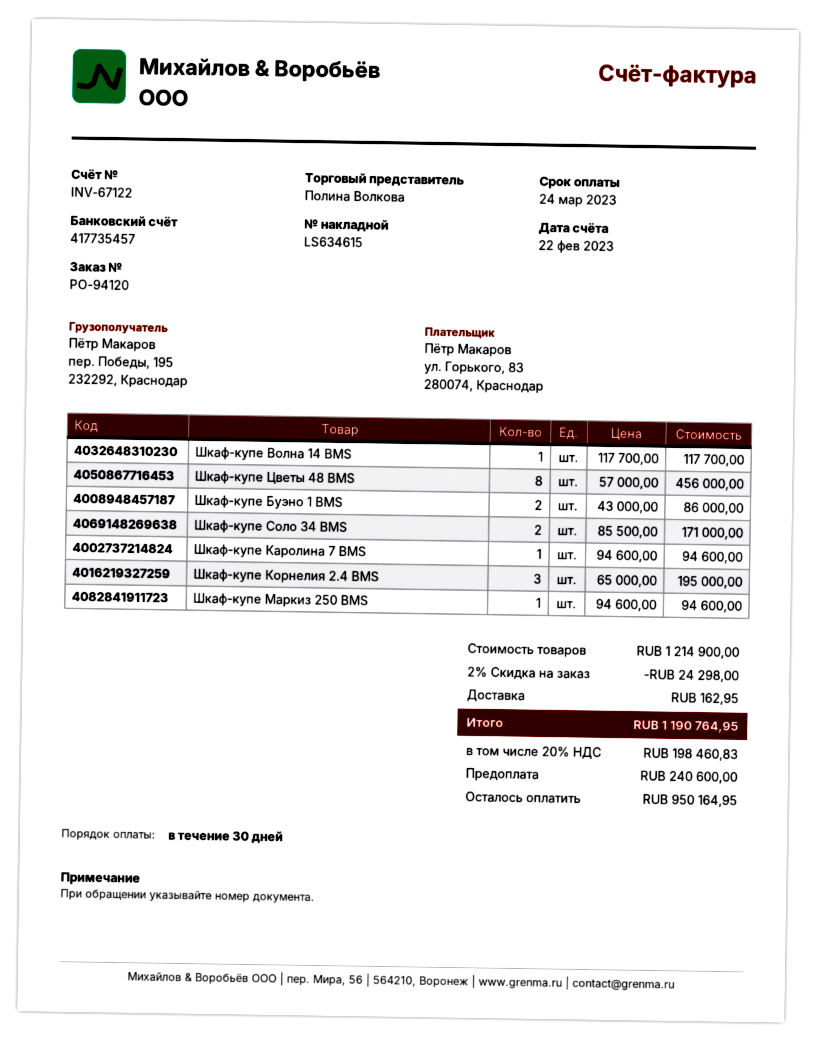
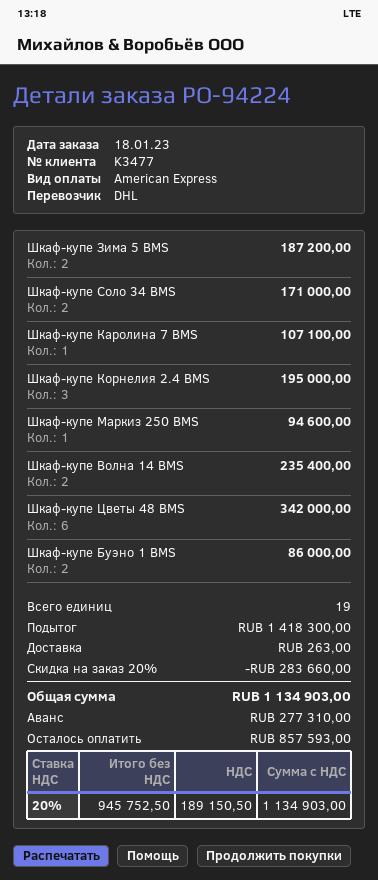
order number: PO-94120 -> PO-94224
Шкаф-купе Волна 14 BMS: 1 for 117700.00 -> 2 for 235400.00
Шкаф-купе Цветы 48 BMS: 8 for 456000.00 -> 6 for 342000.00
Шкаф-купе Каролина 7 BMS: 1 for 94600.00 -> 1 for 107100.00
Шкаф-купе Зима 5 BMS: none -> 2 for 187200.00
subtotal: 1214900.00 -> 1418300.00
discount: 2% = 24298.00 -> 20% = 283660.00
shipping: 162.95 -> 263.00
tax: 20% = 198460.83 -> 20% = 189150.50
total: 1190764.95 -> 1134903.00
deposit: 240600.00 -> 277310.00
balance: 950164.95 -> 857593.00

